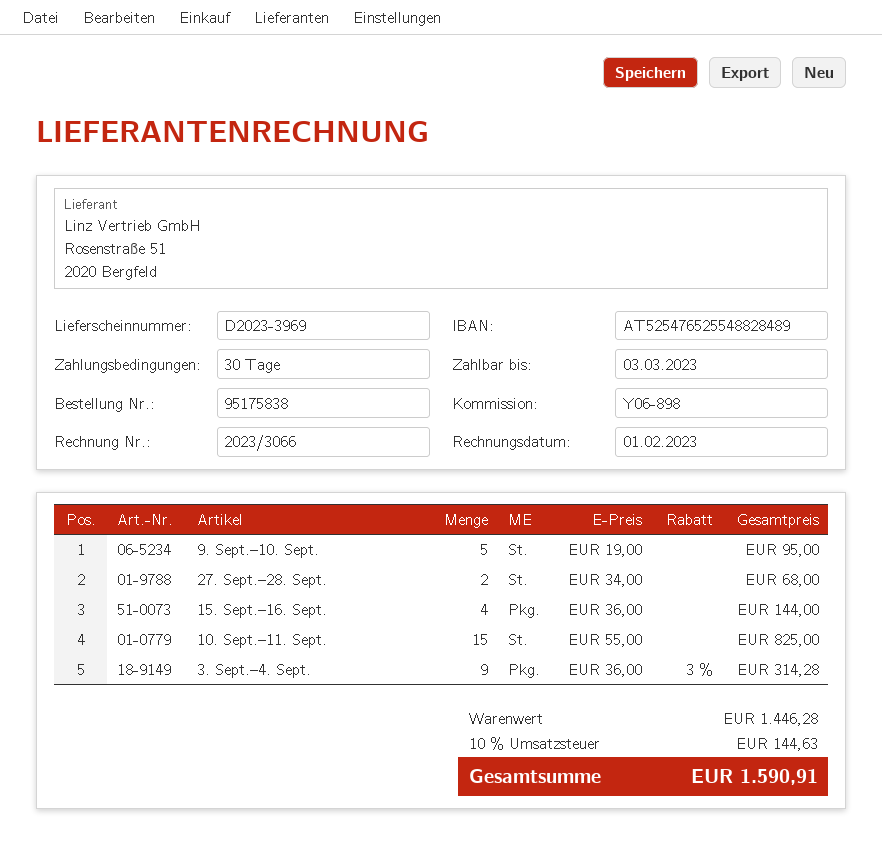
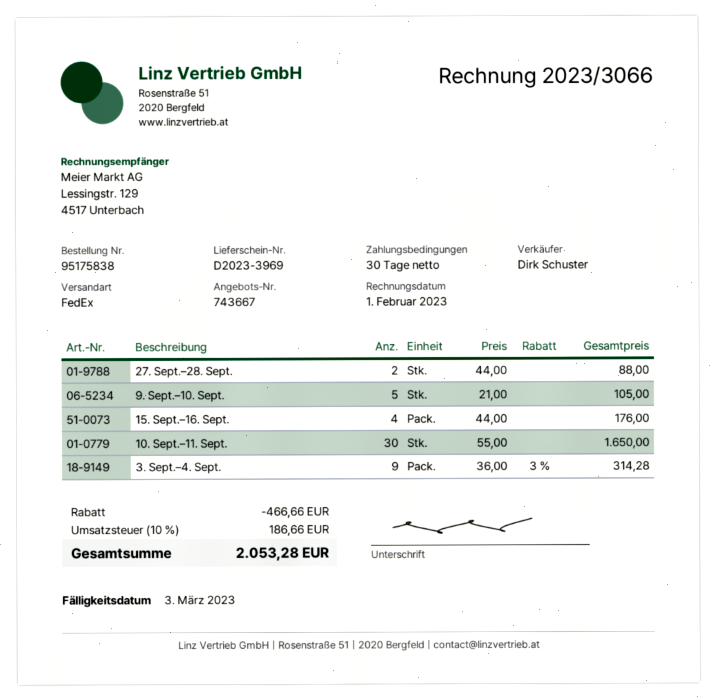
9. Sept.–10. Sept.: 5 x 19.00 = 95.00 -> 5 x 21.00 = 105.00
27. Sept.–28. Sept.: 2 x 34.00 = 68.00 -> 2 x 44.00 = 88.00
15. Sept.–16. Sept.: 4 x 36.00 = 144.00 -> 4 x 44.00 = 176.00
10. Sept.–11. Sept.: 15 x 55.00 = 825.00 -> 30 x 55.00 = 1650.00
discount: none -> 466.66
tax: 10% = 144.63 -> 10% = 186.66
total: 1590.91 -> 2053.28

